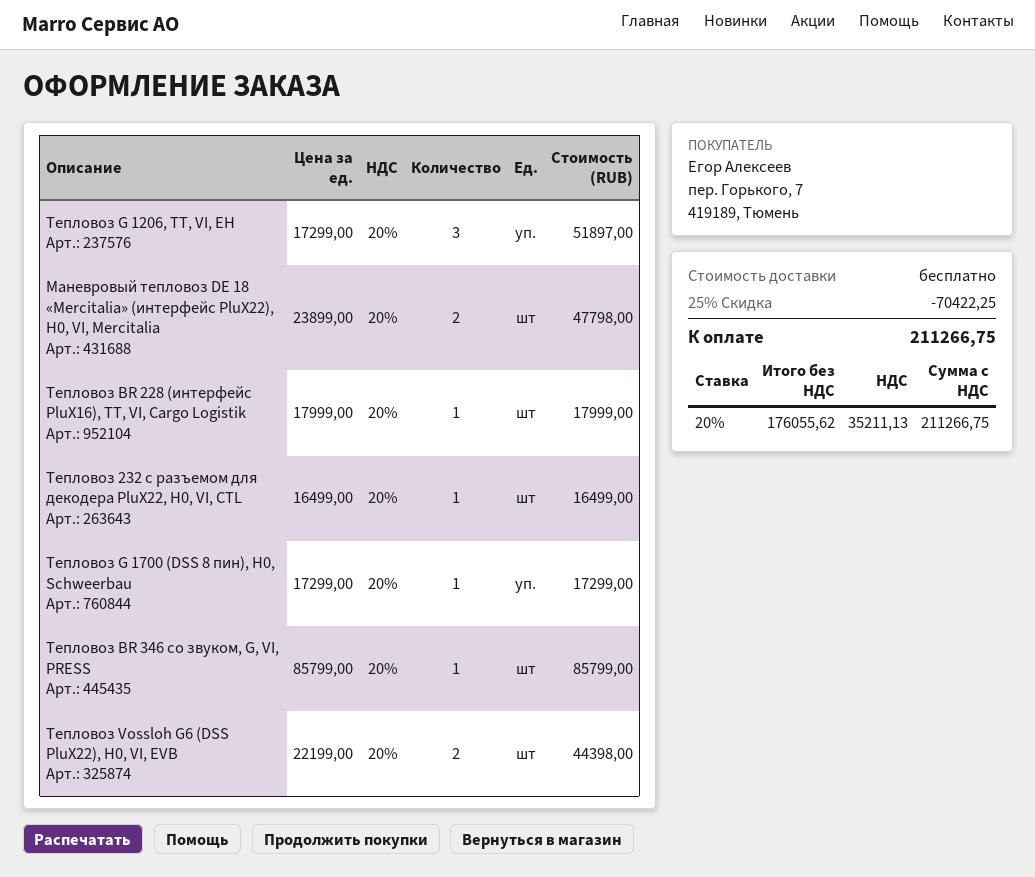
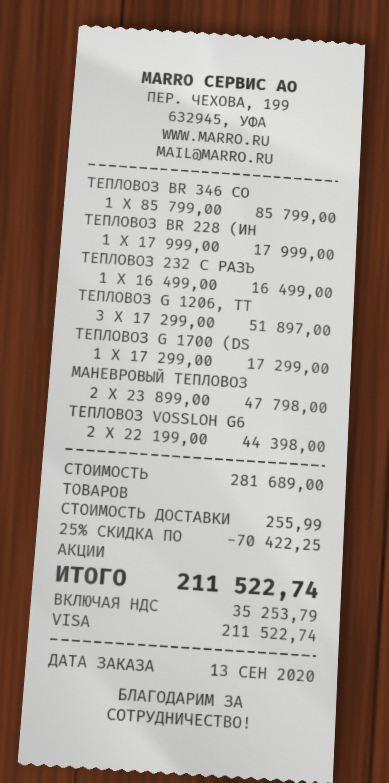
shipping: 0.00 -> 255.99
tax: 35211.13 -> 35253.79
total: 211266.75 -> 211522.74

